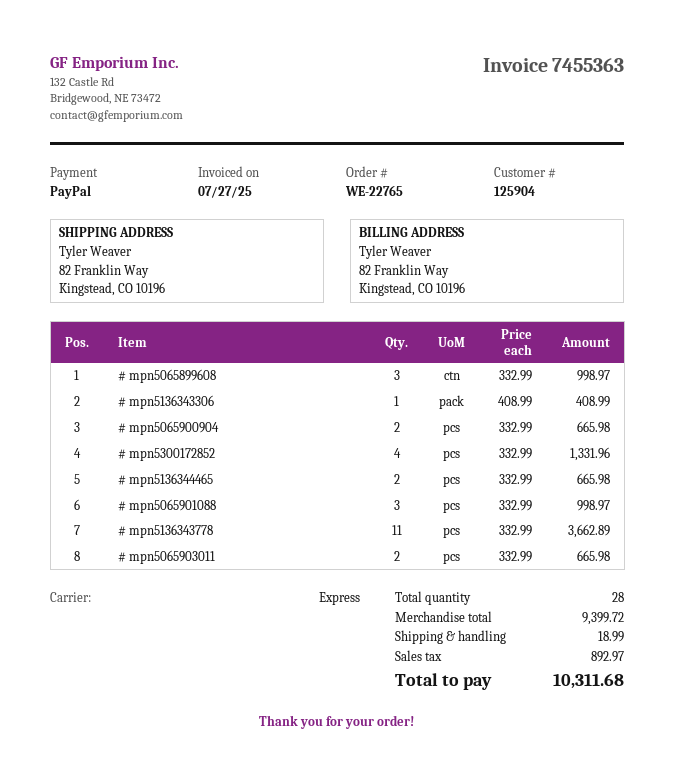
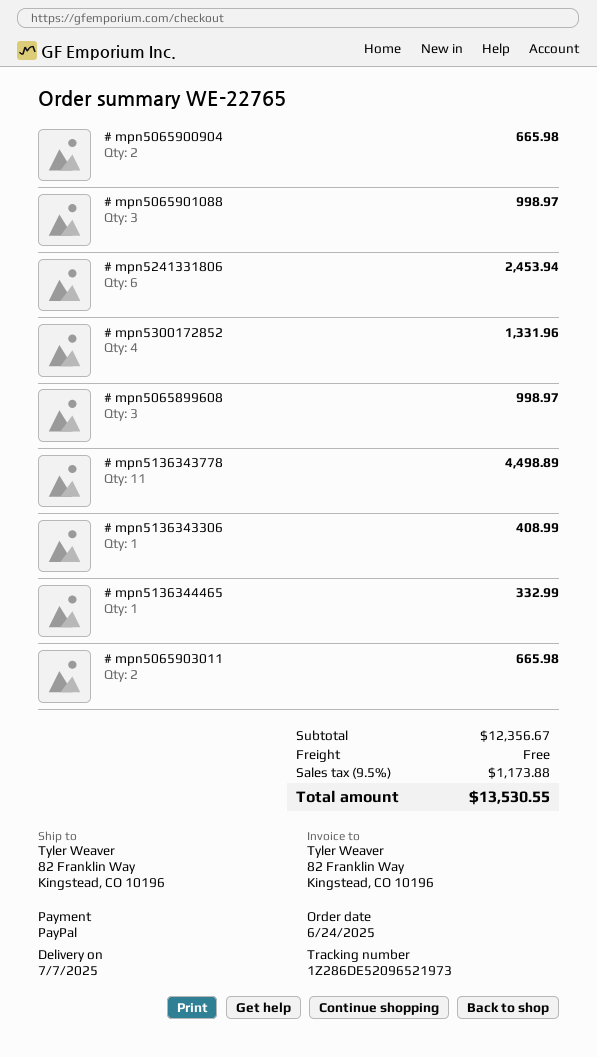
# mpn5136344465: 2 for 665.98 -> 1 for 332.99
# mpn5136343778: 11 for 3662.89 -> 11 for 4498.89
# mpn5241331806: none -> 6 for 2453.94
subtotal: 9399.72 -> 12356.67
shipping: 18.99 -> 0.00
tax: 892.97 -> 1173.88
total: 10311.68 -> 13530.55

